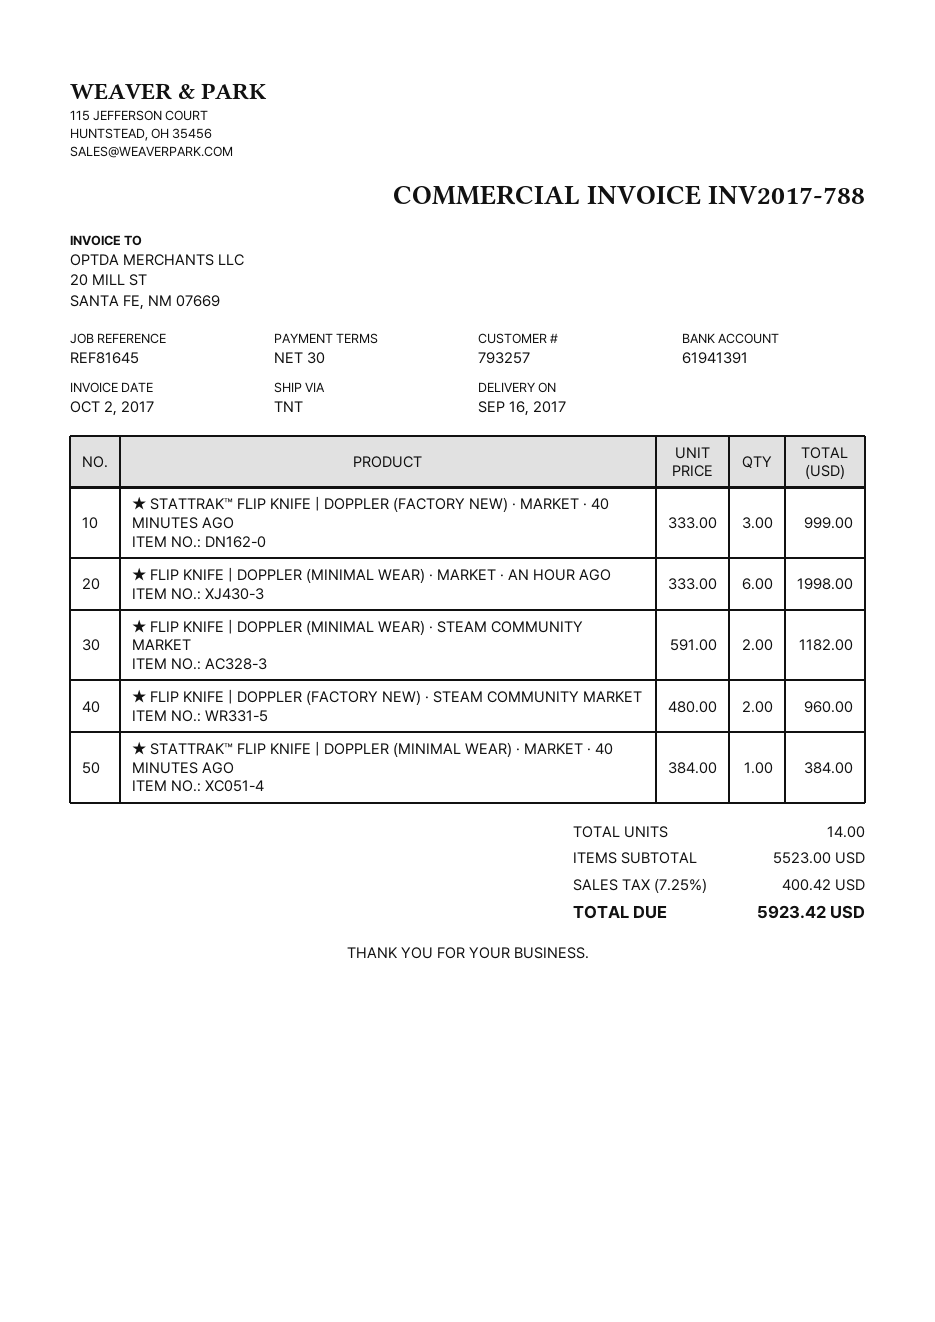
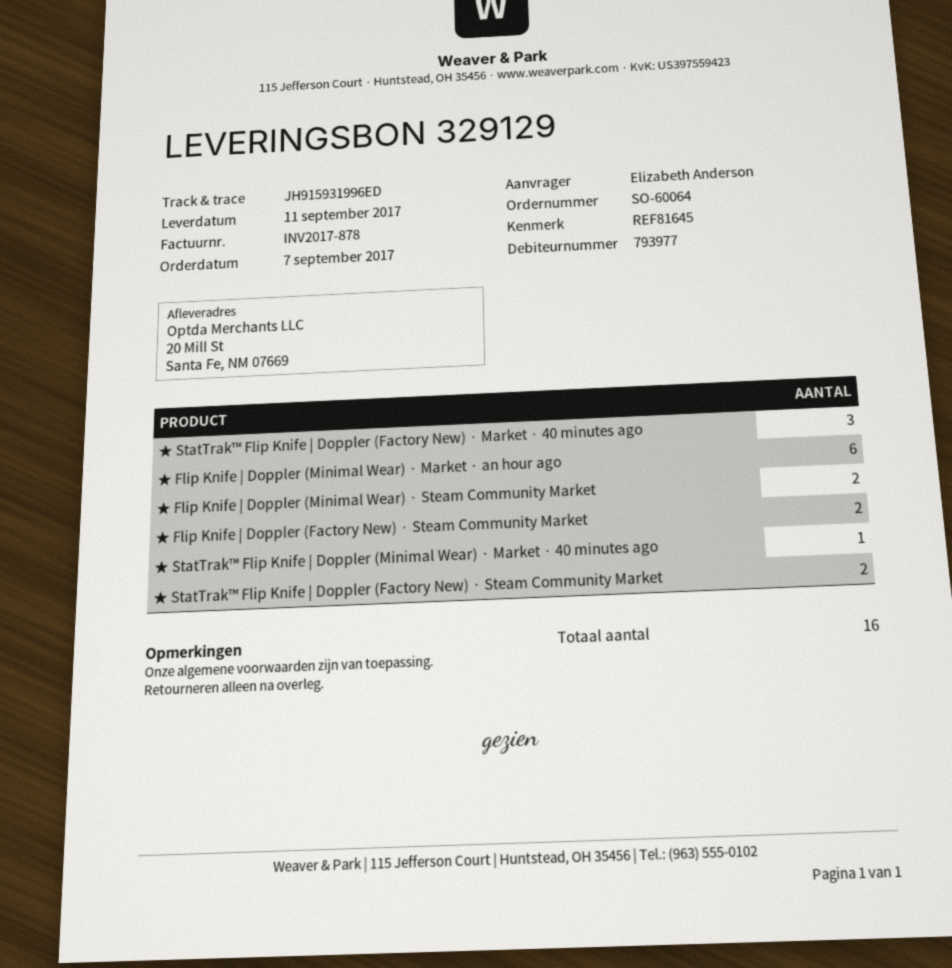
delivery date: 2017-09-16 -> 2017-09-11
invoice number: INV2017-788 -> INV2017-878
customer number: 793257 -> 793977
★ StatTrak™ Flip Knife | Doppler (Factory New) · Steam Community Market: none -> 2
total quantity: 14 -> 16

